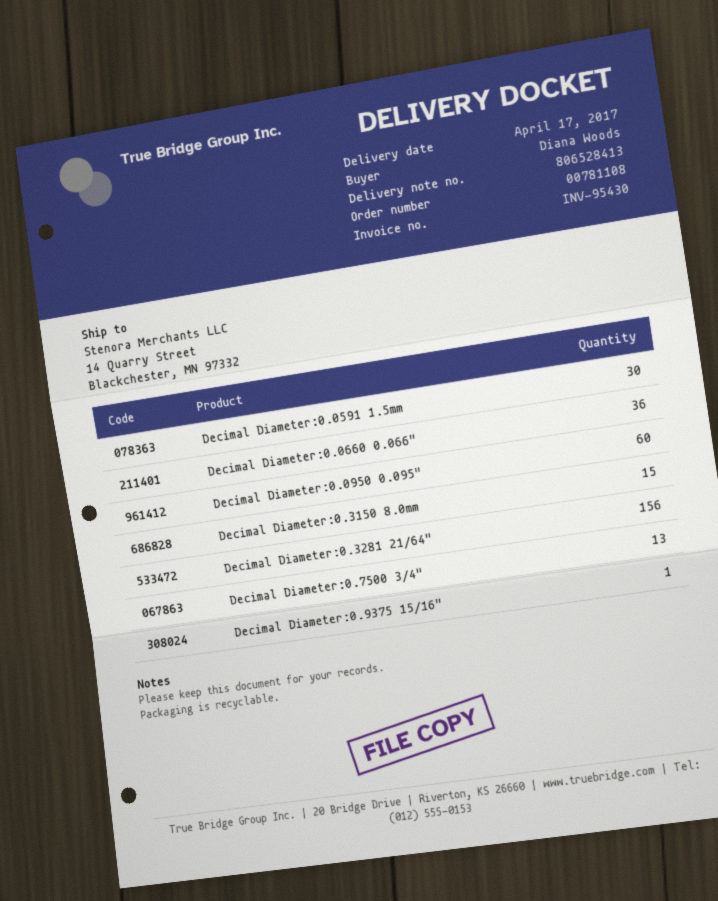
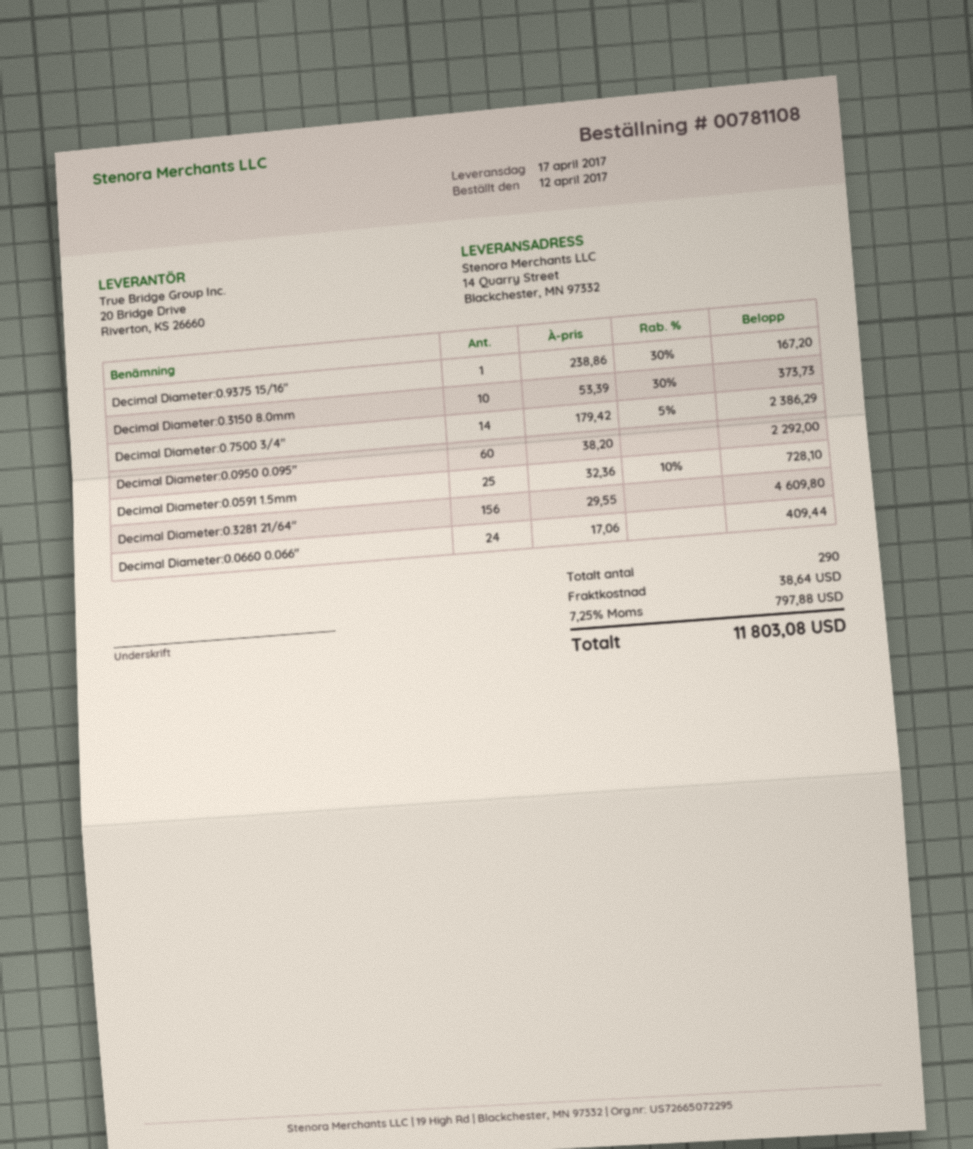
Decimal Diameter:0.0591 1.5mm: 30 -> 25
Decimal Diameter:0.0660 0.066": 36 -> 24
Decimal Diameter:0.3150 8.0mm: 15 -> 10
Decimal Diameter:0.7500 3/4": 13 -> 14

